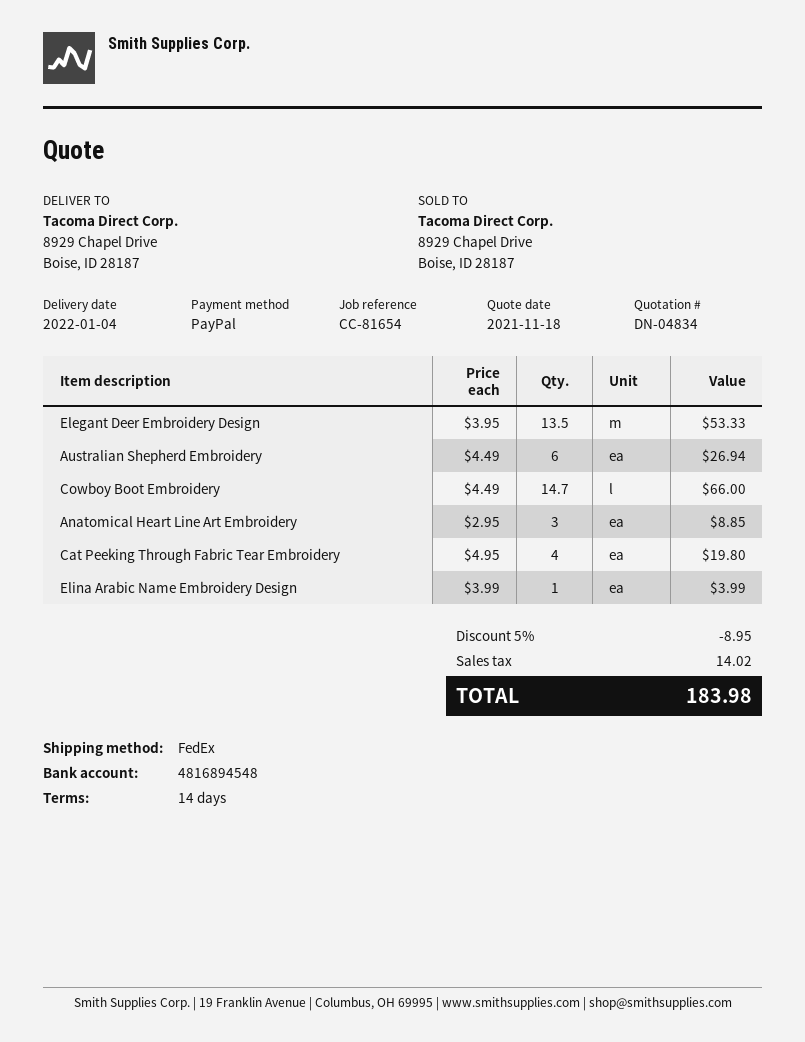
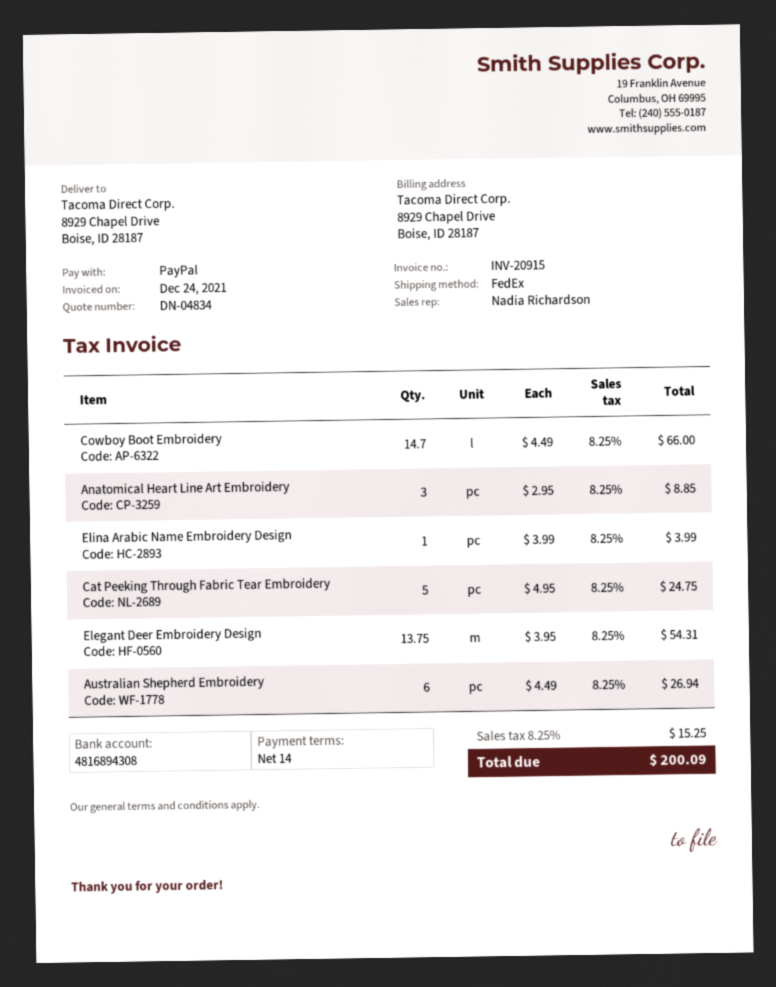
bank account: 4816894548 -> 4816894308
Elegant Deer Embroidery Design: 13.5 x 3.95 = 53.33 -> 13.75 x 3.95 = 54.31
Cat Peeking Through Fabric Tear Embroidery: 4 x 4.95 = 19.80 -> 5 x 4.95 = 24.75
discount: 5% = 8.95 -> none
tax: 14.02 -> 15.25
total: 183.98 -> 200.09

